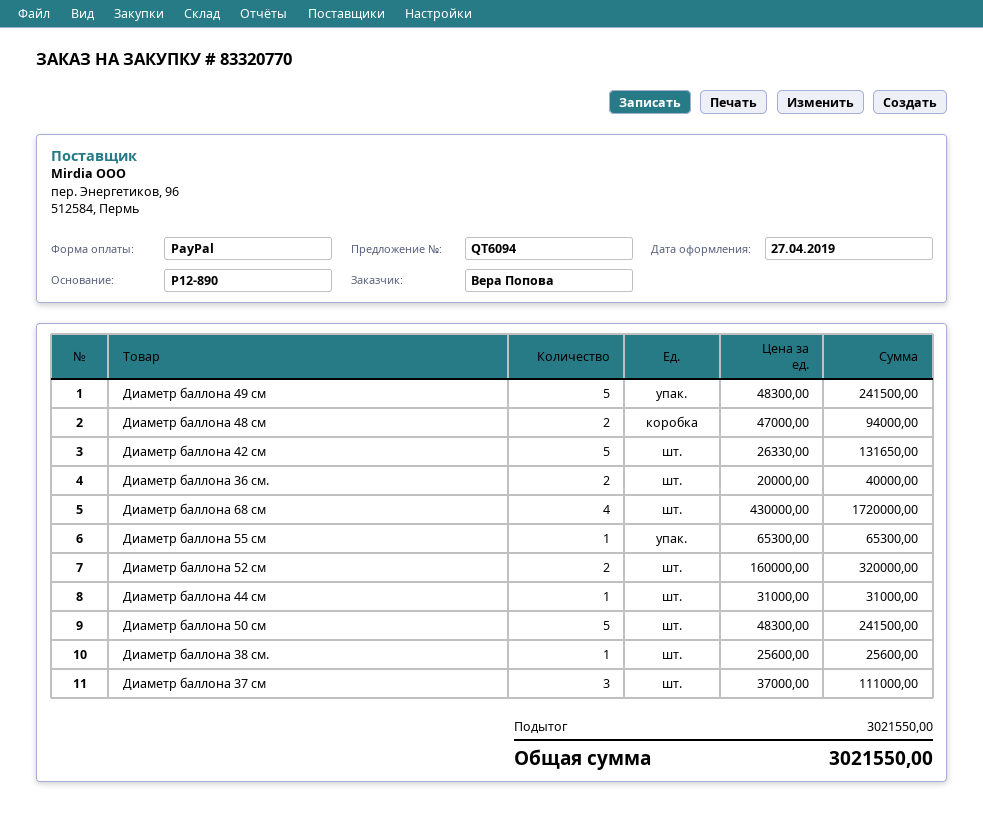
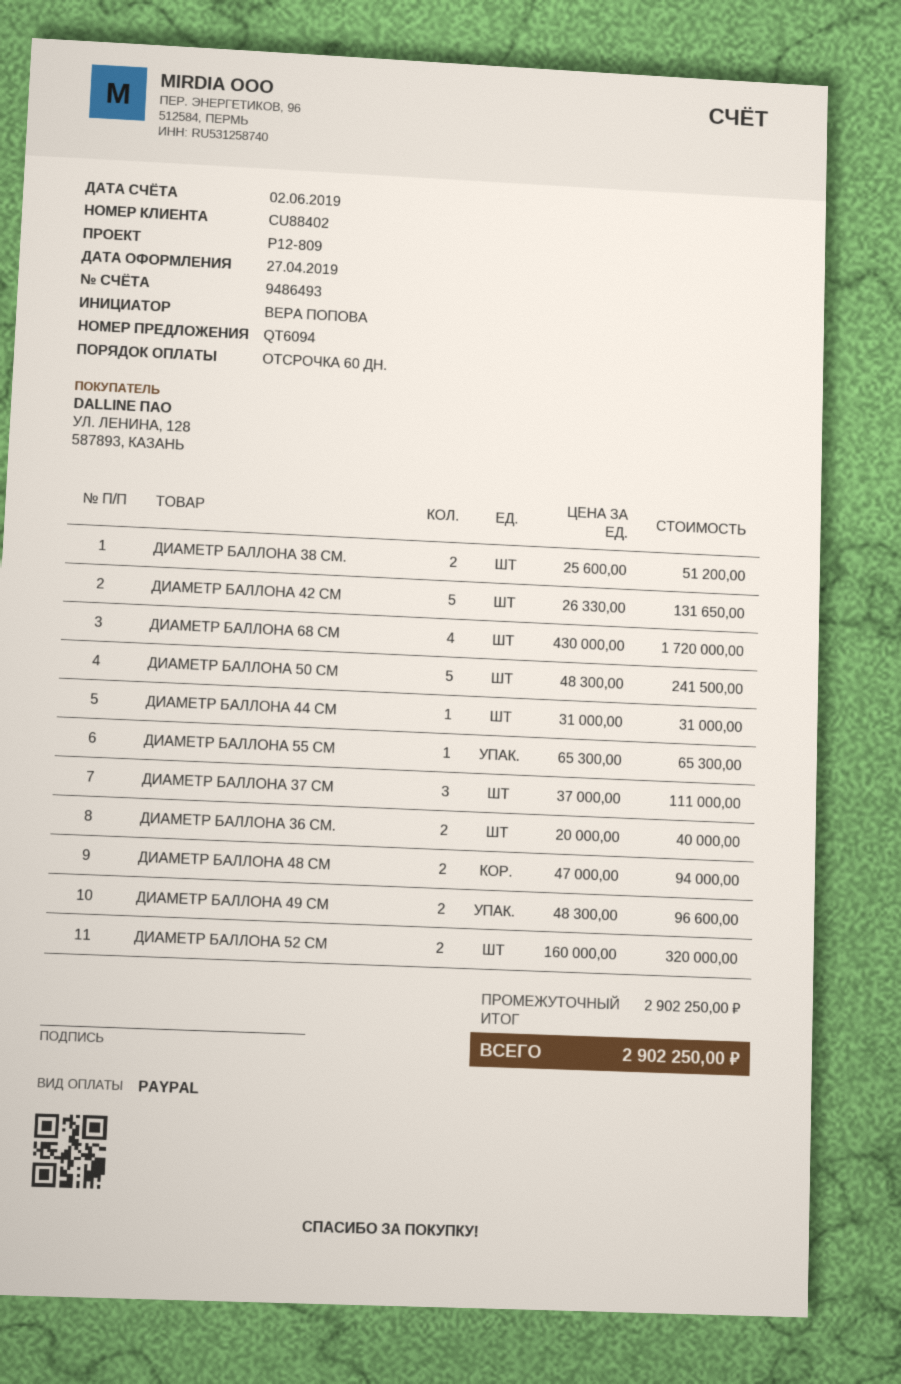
reference: P12-890 -> P12-809
Диаметр баллона 49 см: 5 x 48300.00 = 241500.00 -> 2 x 48300.00 = 96600.00
Диаметр баллона 38 см.: 1 x 25600.00 = 25600.00 -> 2 x 25600.00 = 51200.00
subtotal: 3021550.00 -> 2902250.00
total: 3021550.00 -> 2902250.00

